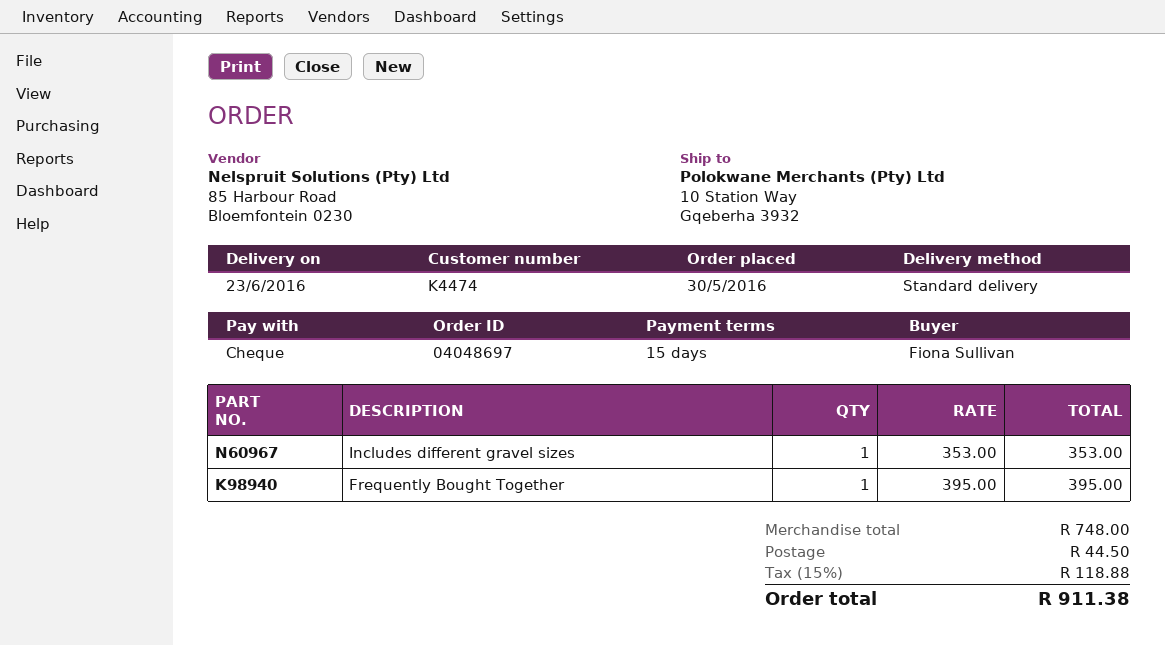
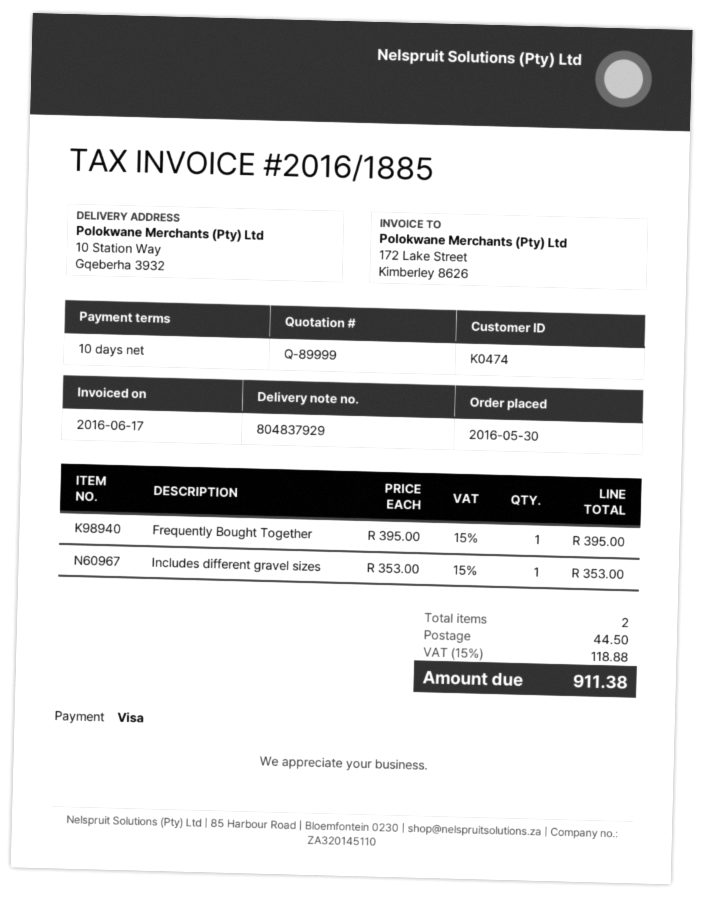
payment terms: 15 days -> 10 days
customer number: K4474 -> K0474
payment method: cheque -> Visa

